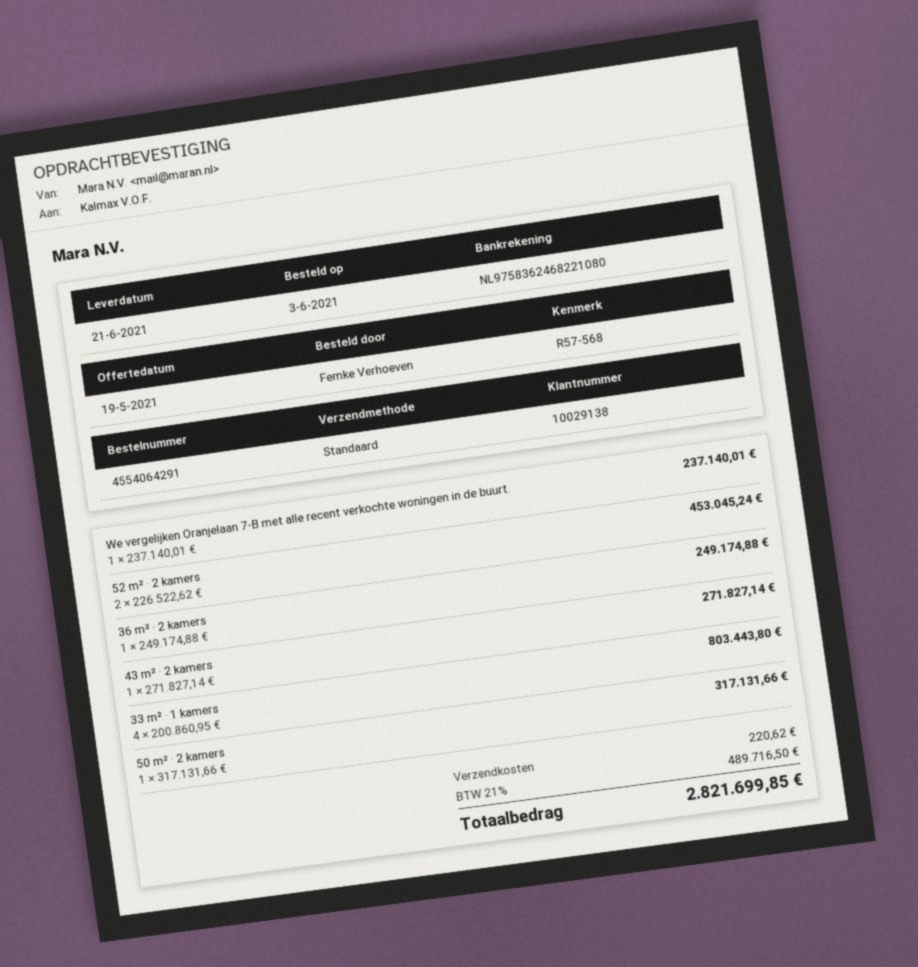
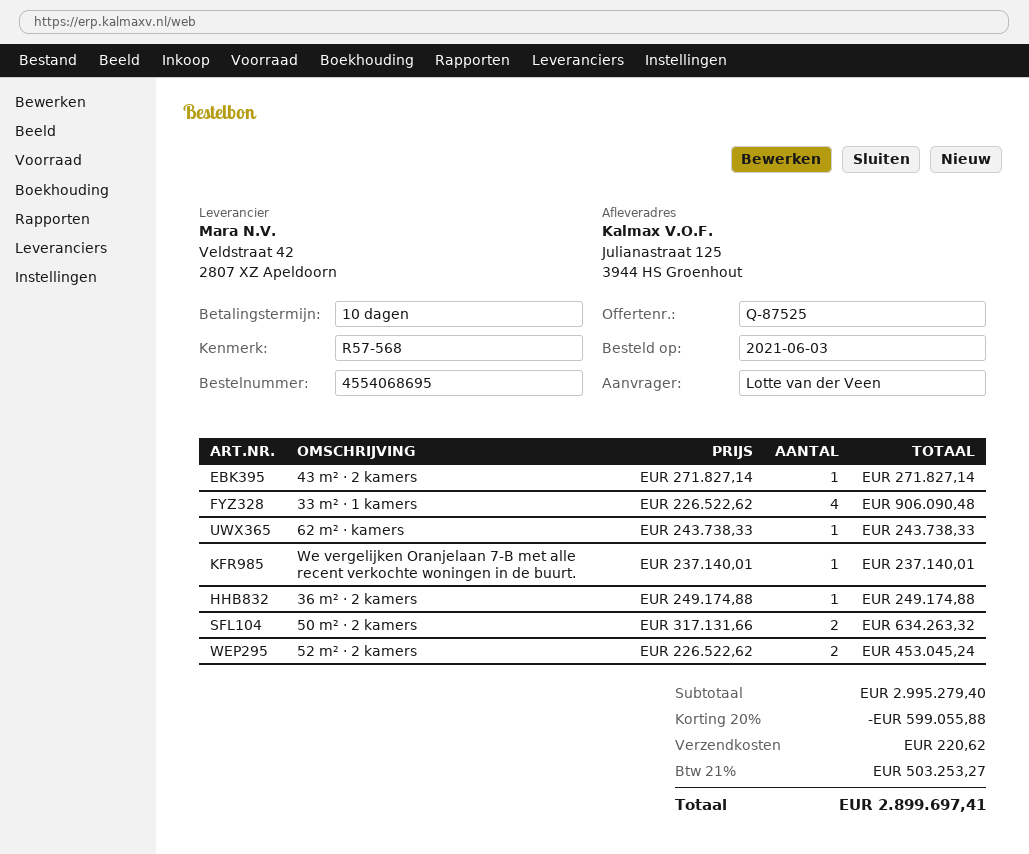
order number: 4554064291 -> 4554068695
ordered by: Femke Verhoeven -> Lotte van der Veen
33 m² · 1 kamers: 4 x 200860.95 = 803443.80 -> 4 x 226522.62 = 906090.48
50 m² · 2 kamers: 1 x 317131.66 = 317131.66 -> 2 x 317131.66 = 634263.32
62 m² · kamers: none -> 1 x 243738.33 = 243738.33
discount: none -> 20% = 599055.88
tax: 21% = 489716.50 -> 21% = 503253.27
total: 2821699.85 -> 2899697.41

